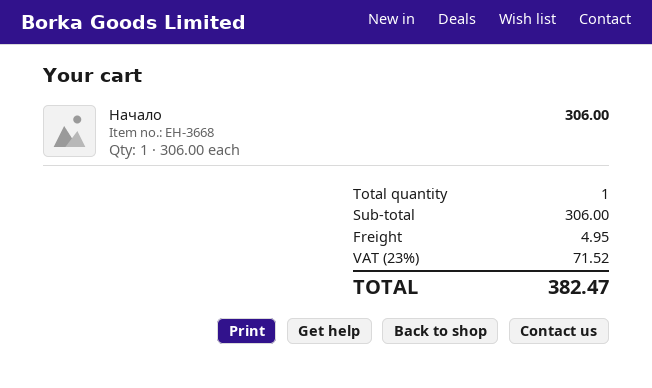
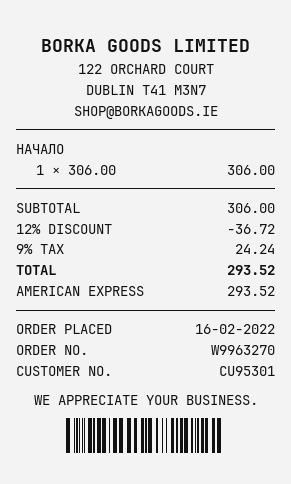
discount: none -> 12% = 36.72
shipping: 4.95 -> none
tax: 23% = 71.52 -> 9% = 24.24
total: 382.47 -> 293.52

